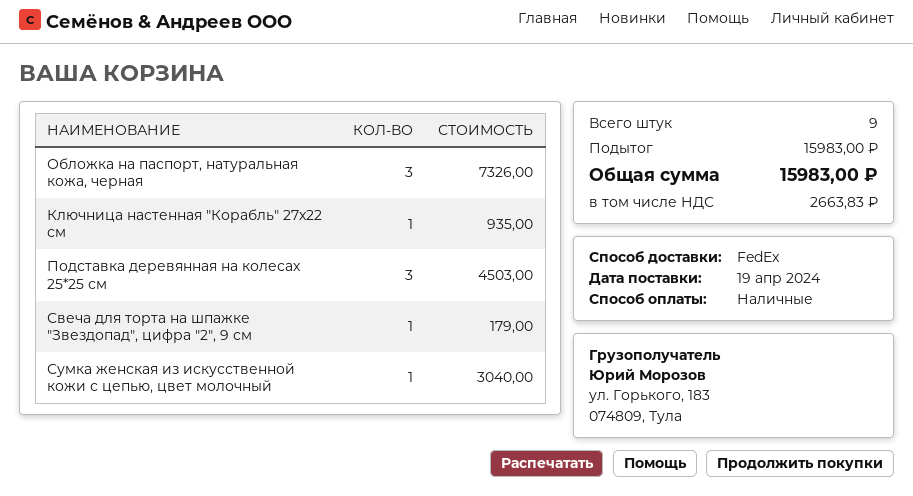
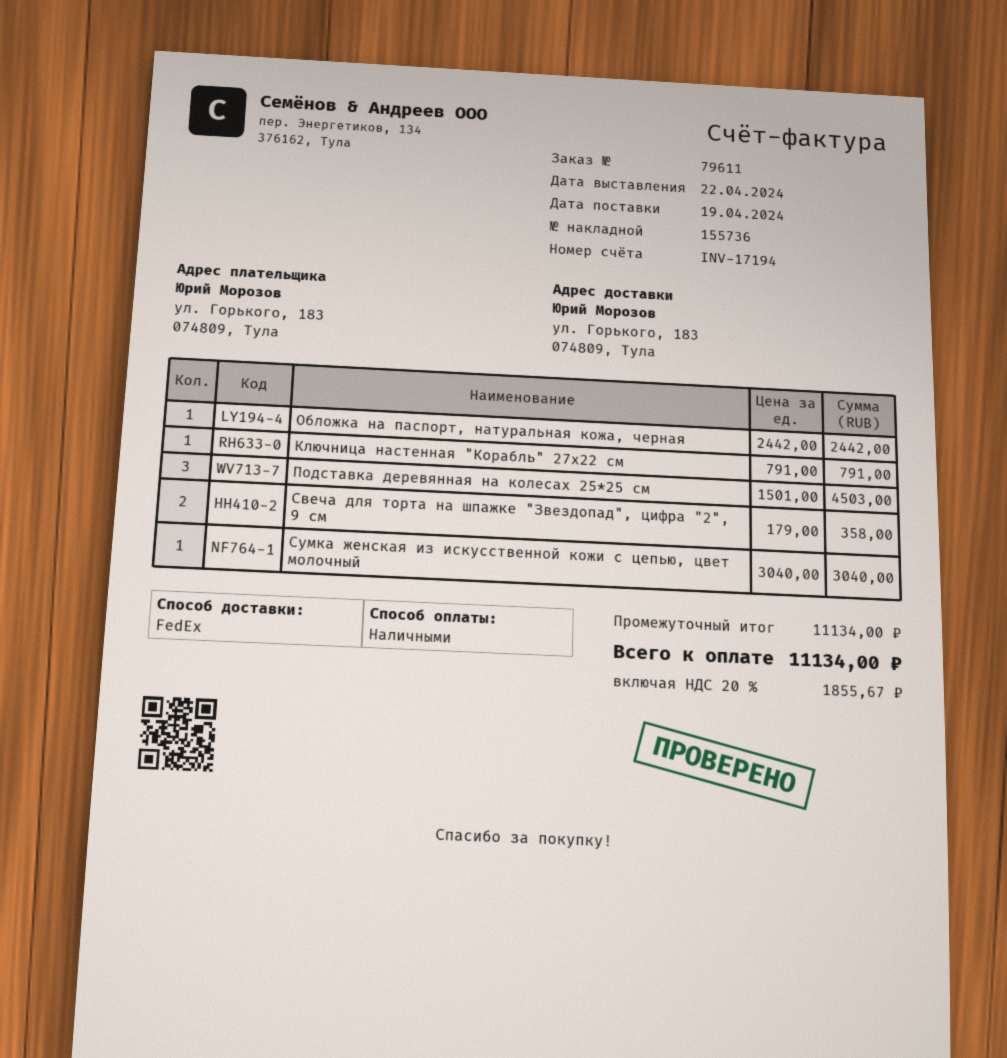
Обложка на паспорт, натуральная кожа, черная: 3 for 7326.00 -> 1 for 2442.00
Ключница настенная "Корабль" 27х22 см: 1 for 935.00 -> 1 for 791.00
Свеча для торта на шпажке "Звездопад", цифра "2", 9 см: 1 for 179.00 -> 2 for 358.00
subtotal: 15983.00 -> 11134.00
tax: 2663.83 -> 1855.67
total: 15983.00 -> 11134.00

